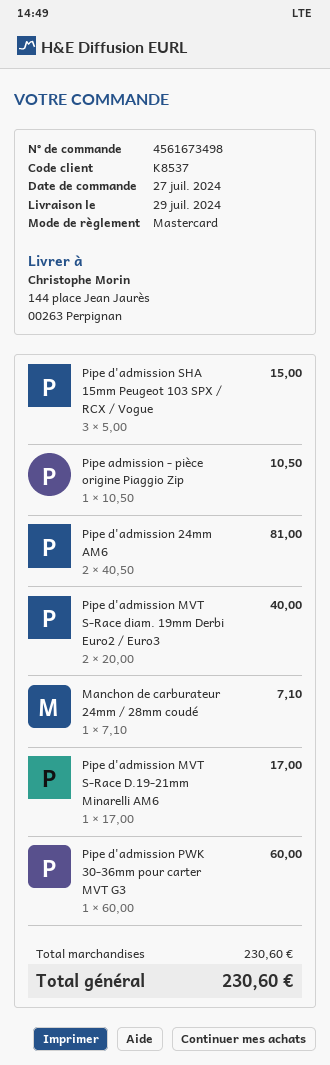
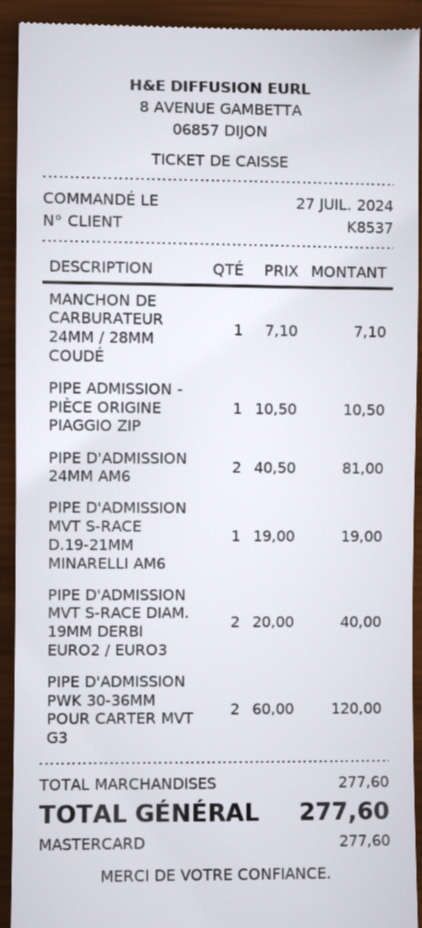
Pipe d'admission SHA 15mm Peugeot 103 SPX / RCX / Vogue: 3 x 5.00 = 15.00 -> none
Pipe d'admission MVT S-Race D.19-21mm Minarelli AM6: 1 x 17.00 = 17.00 -> 1 x 19.00 = 19.00
Pipe d'admission PWK 30-36mm pour carter MVT G3: 1 x 60.00 = 60.00 -> 2 x 60.00 = 120.00
subtotal: 230.60 -> 277.60
total: 230.60 -> 277.60

